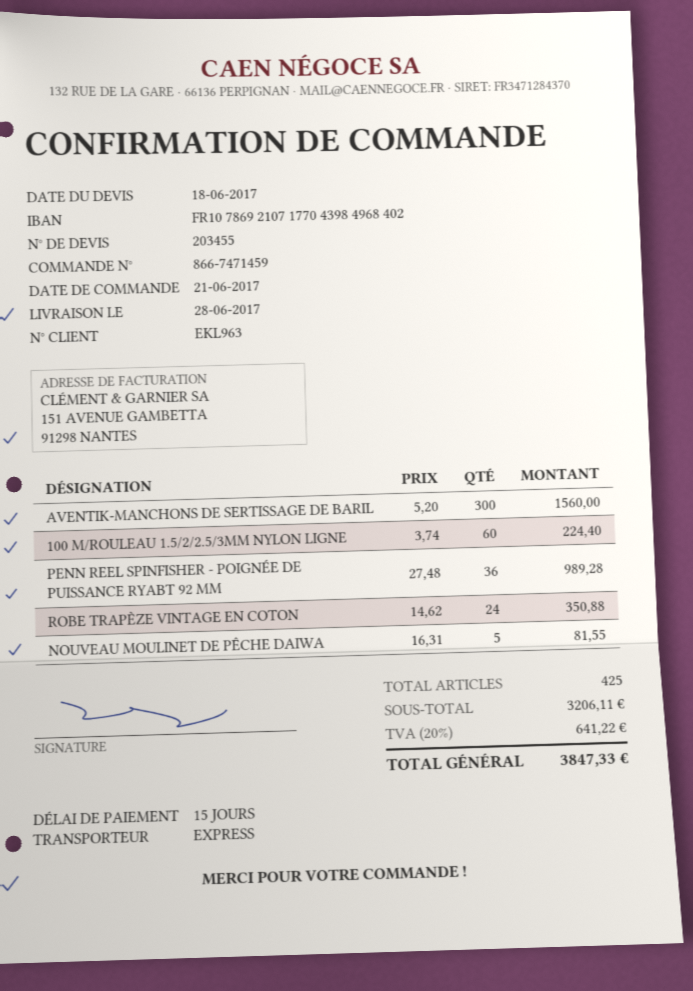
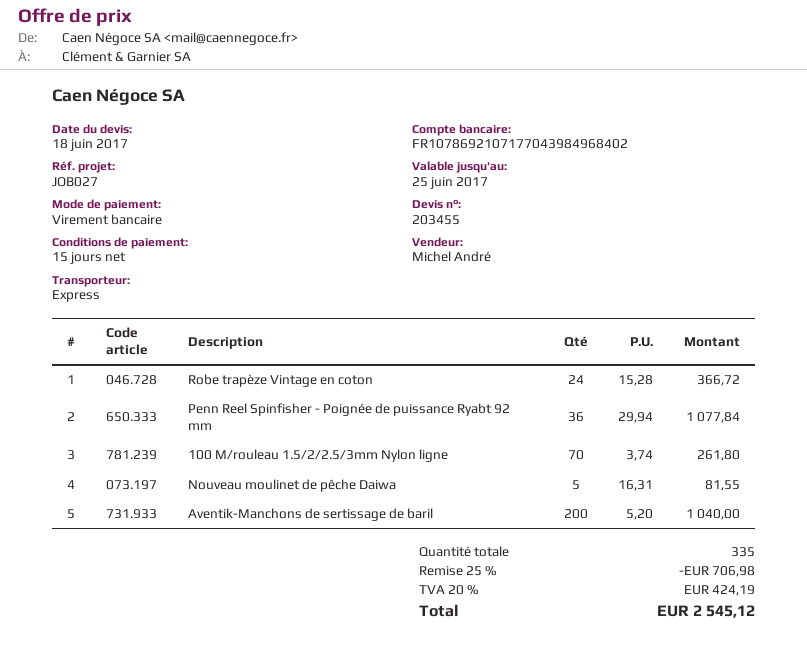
AVENTIK-MANCHONS DE SERTISSAGE DE BARIL: 300 x 5.20 = 1560.00 -> 200 x 5.20 = 1040.00
100 M/ROULEAU 1.5/2/2.5/3MM NYLON LIGNE: 60 x 3.74 = 224.40 -> 70 x 3.74 = 261.80
PENN REEL SPINFISHER - POIGNÉE DE PUISSANCE RYABT 92 MM: 36 x 27.48 = 989.28 -> 36 x 29.94 = 1077.84
ROBE TRAPÈZE VINTAGE EN COTON: 24 x 14.62 = 350.88 -> 24 x 15.28 = 366.72
total quantity: 425 -> 335
discount: none -> 25% = 706.98
tax: 20% = 641.22 -> 20% = 424.19
total: 3847.33 -> 2545.12

